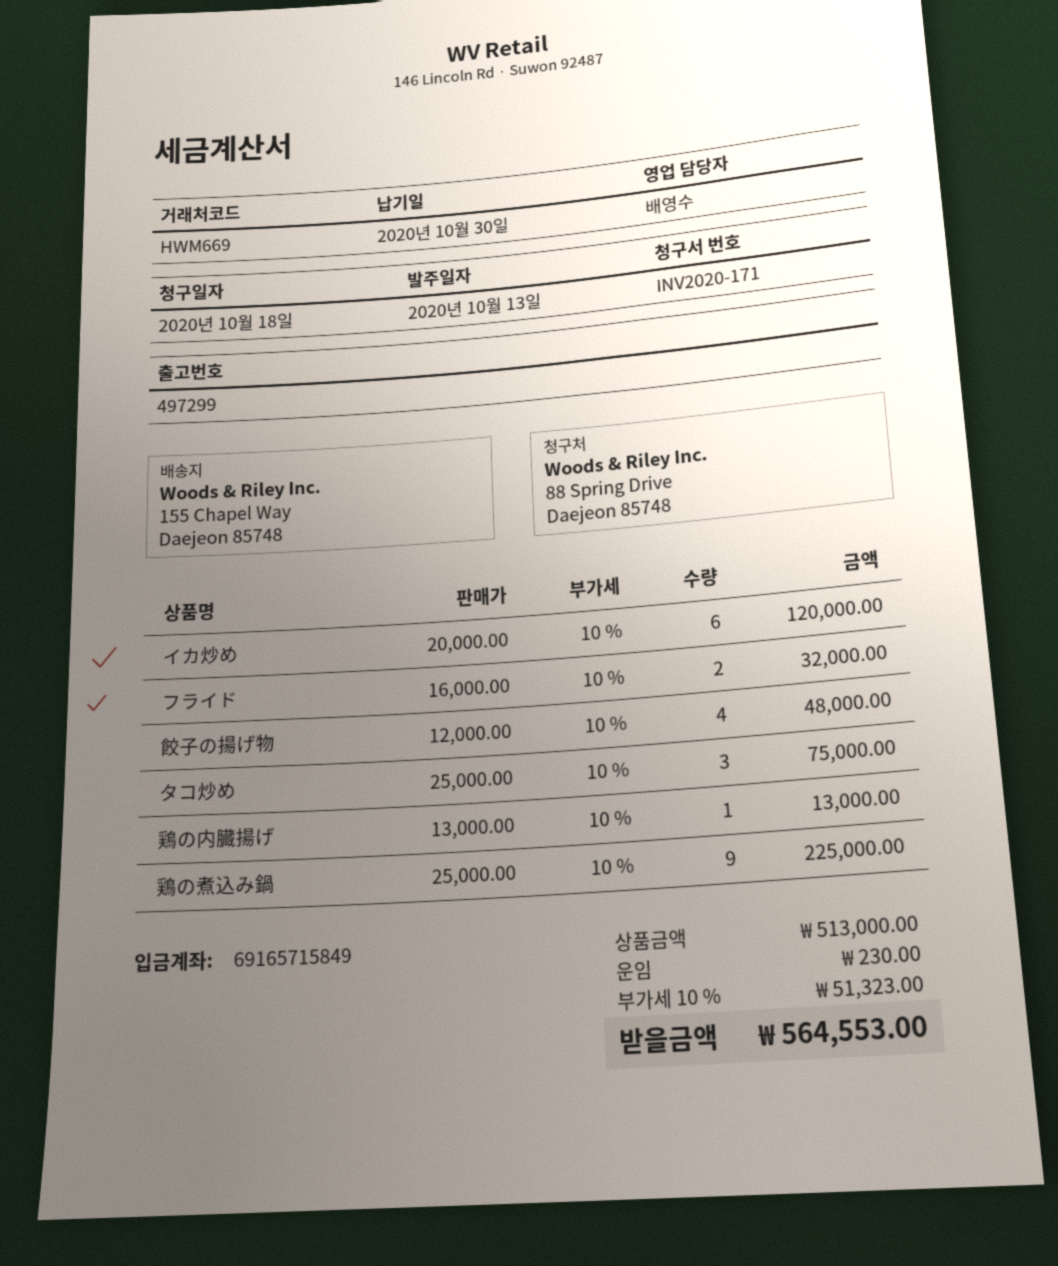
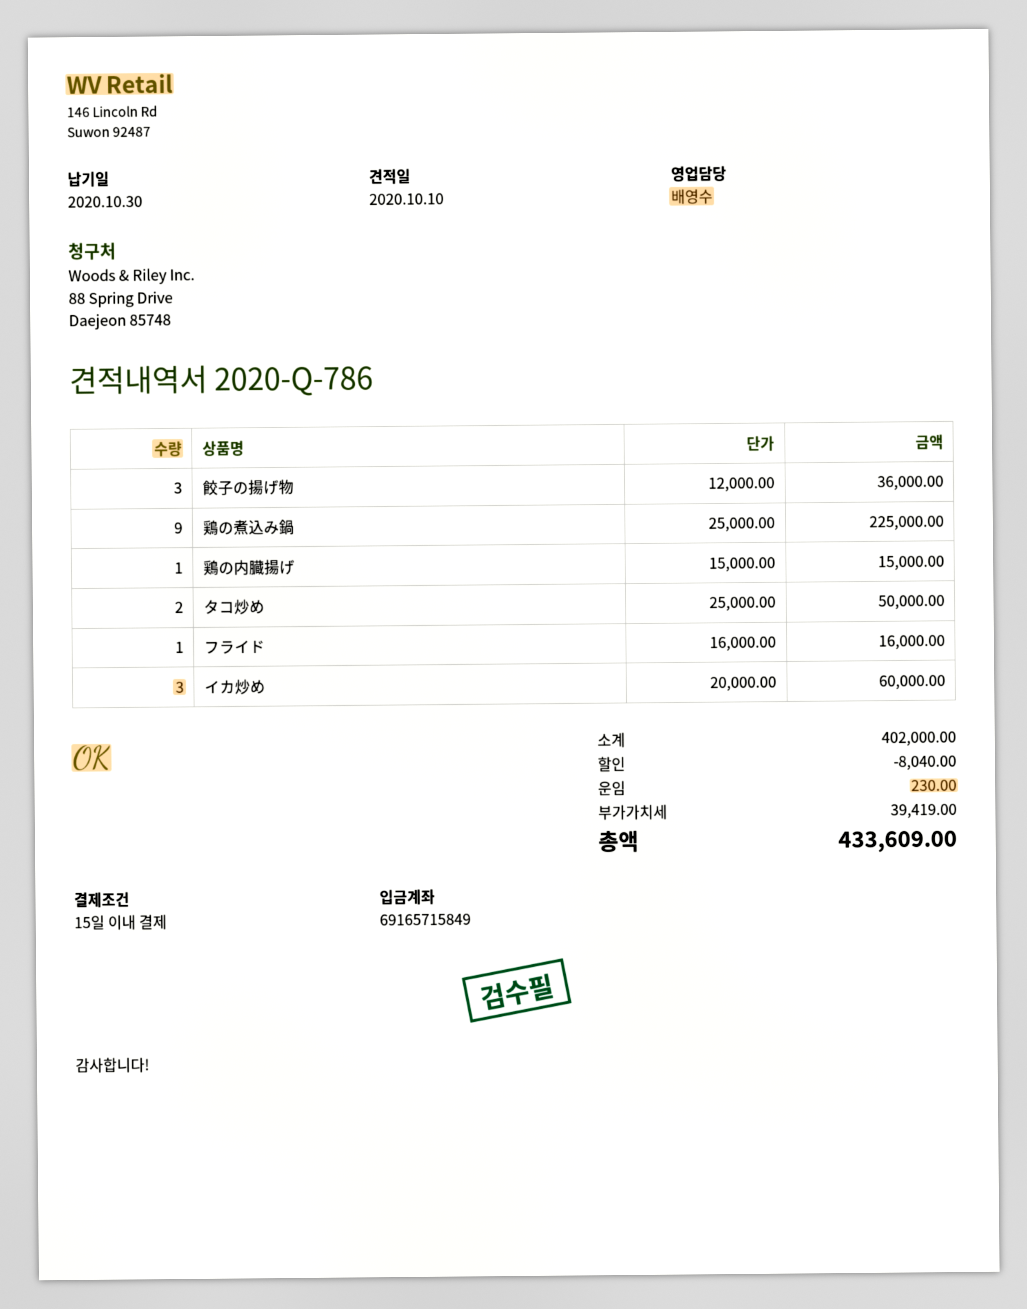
イカ炒め: 6 x 20000.00 = 120000.00 -> 3 x 20000.00 = 60000.00
フライド: 2 x 16000.00 = 32000.00 -> 1 x 16000.00 = 16000.00
餃子の揚げ物: 4 x 12000.00 = 48000.00 -> 3 x 12000.00 = 36000.00
タコ炒め: 3 x 25000.00 = 75000.00 -> 2 x 25000.00 = 50000.00
鶏の内臓揚げ: 1 x 13000.00 = 13000.00 -> 1 x 15000.00 = 15000.00
subtotal: 513000.00 -> 402000.00
discount: none -> 8040.00
tax: 51323.00 -> 39419.00
total: 564553.00 -> 433609.00

